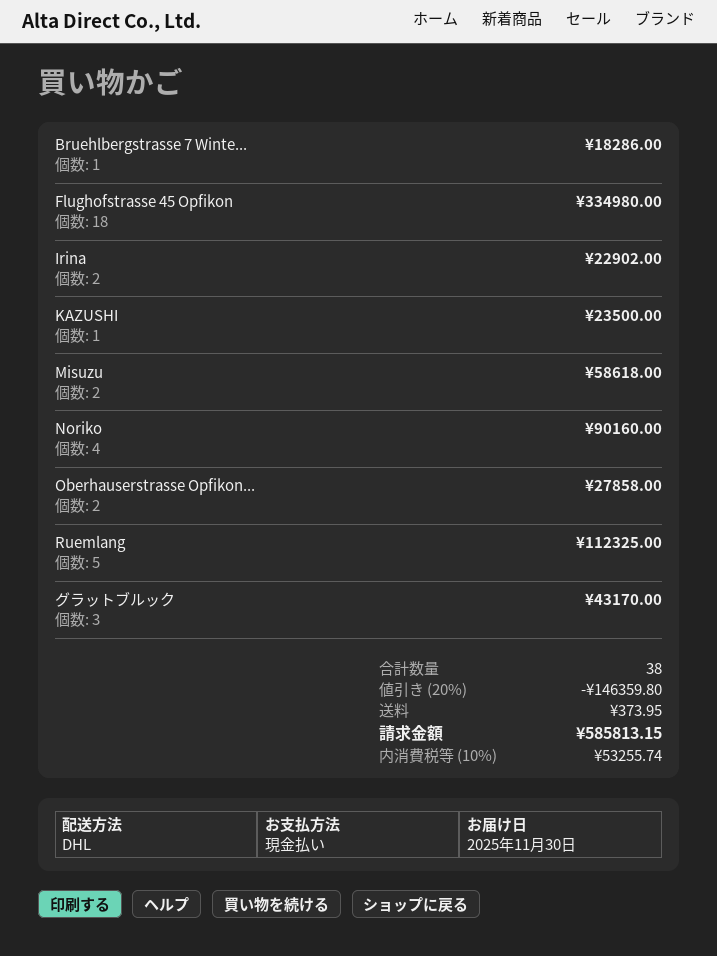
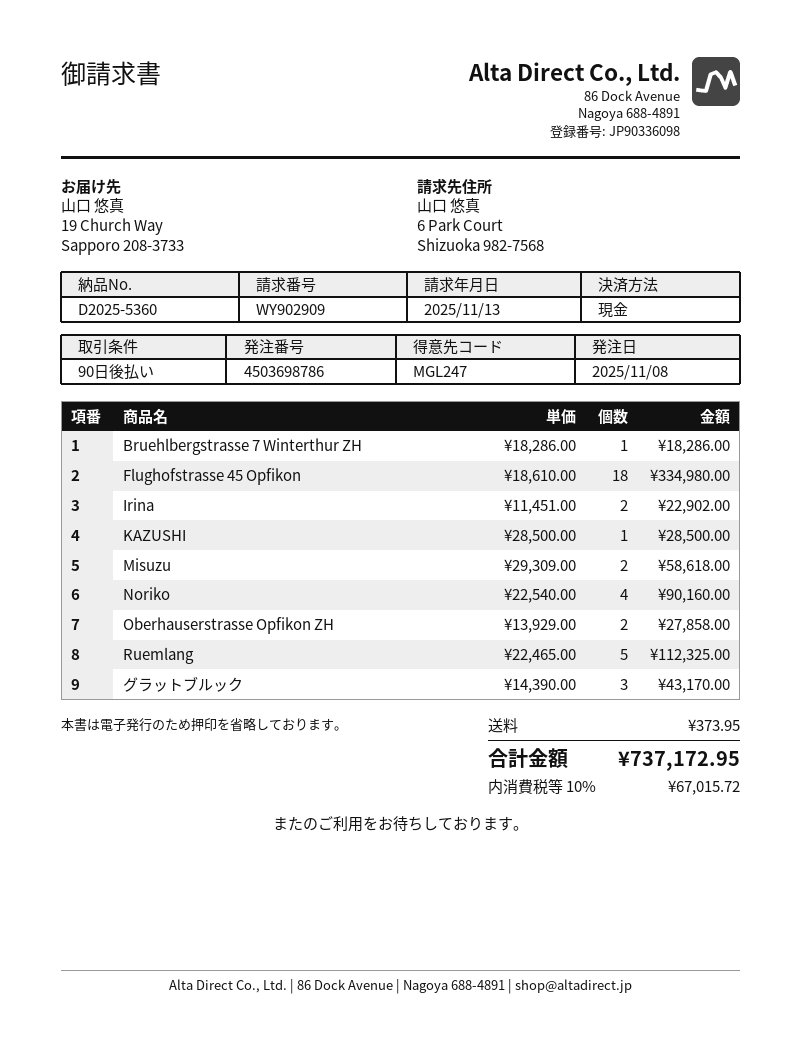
KAZUSHI: 1 for 23500.00 -> 1 for 28500.00
discount: 20% = 146359.80 -> none
tax: 10% = 53255.74 -> 10% = 67015.72
total: 585813.15 -> 737172.95

